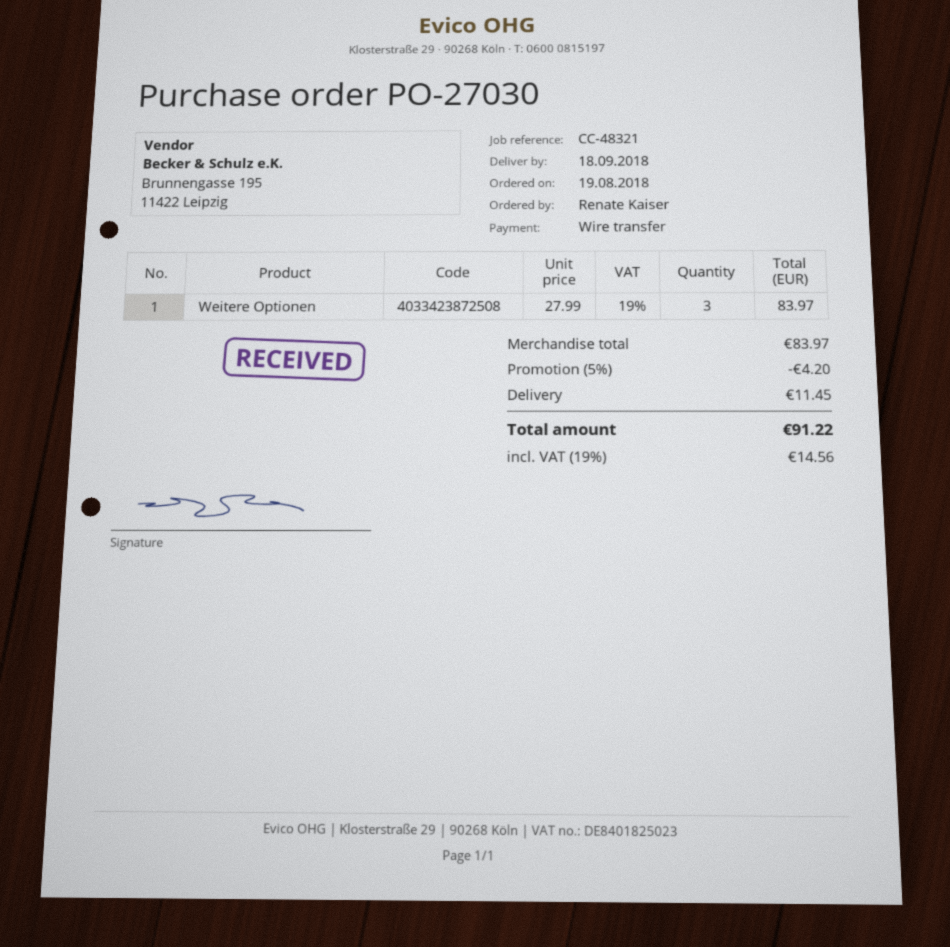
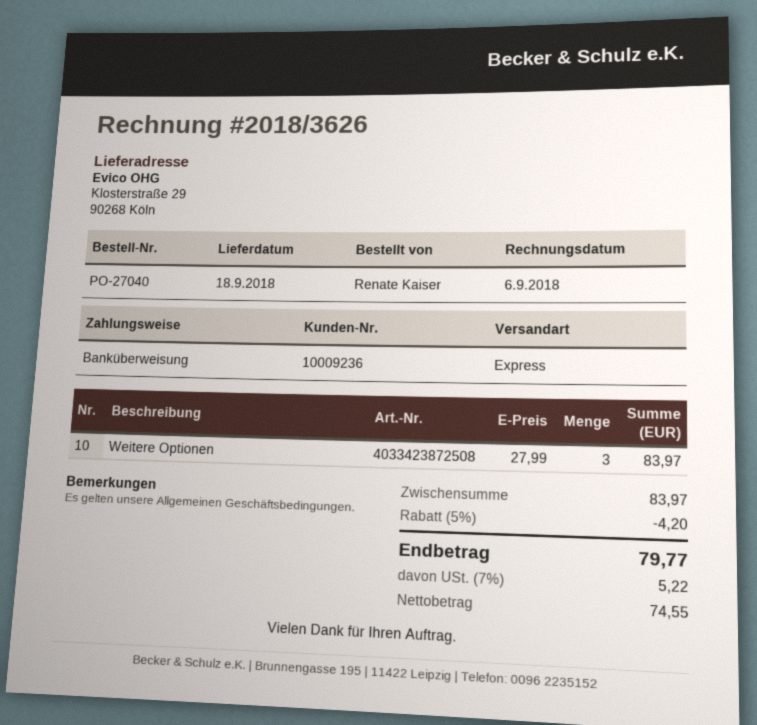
order number: PO-27030 -> PO-27040
shipping: 11.45 -> none
tax: 19% = 14.56 -> 7% = 5.22
total: 91.22 -> 79.77

